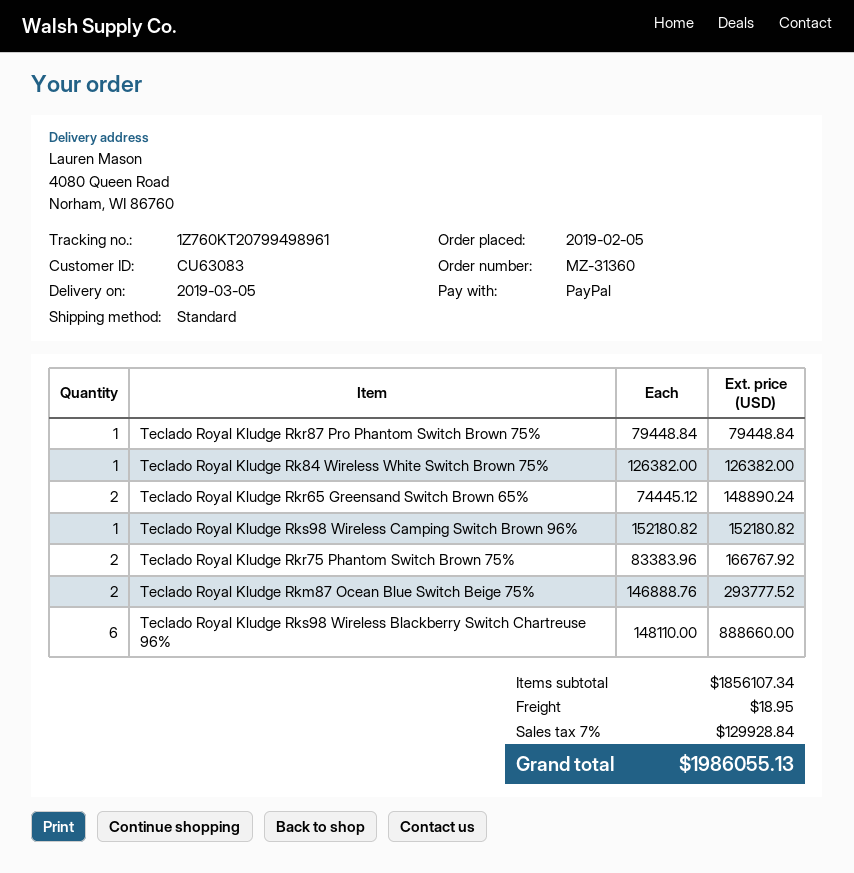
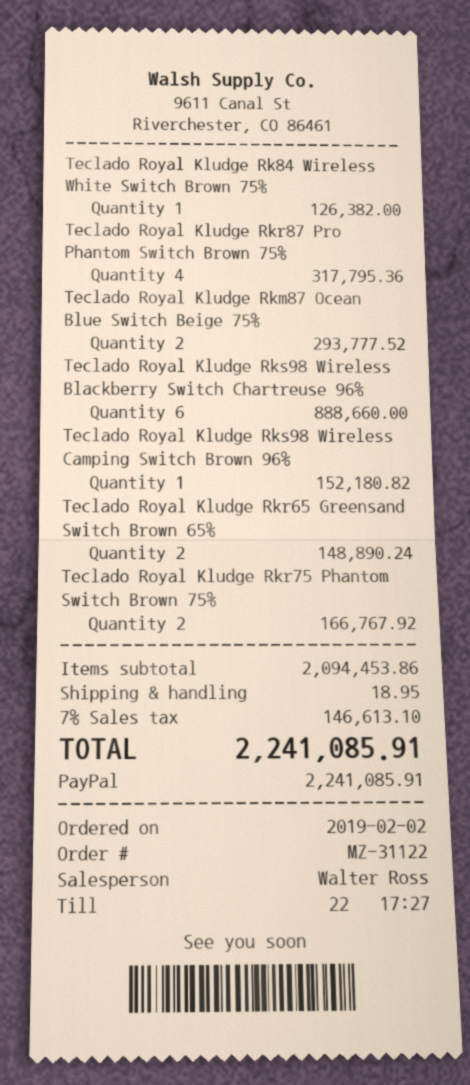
order number: MZ-31360 -> MZ-31122
order date: 2019-02-05 -> 2019-02-02
Teclado Royal Kludge Rkr87 Pro Phantom Switch Brown 75%: 1 for 79448.84 -> 4 for 317795.36
subtotal: 1856107.34 -> 2094453.86
tax: 7% = 129928.84 -> 7% = 146613.10
total: 1986055.13 -> 2241085.91

